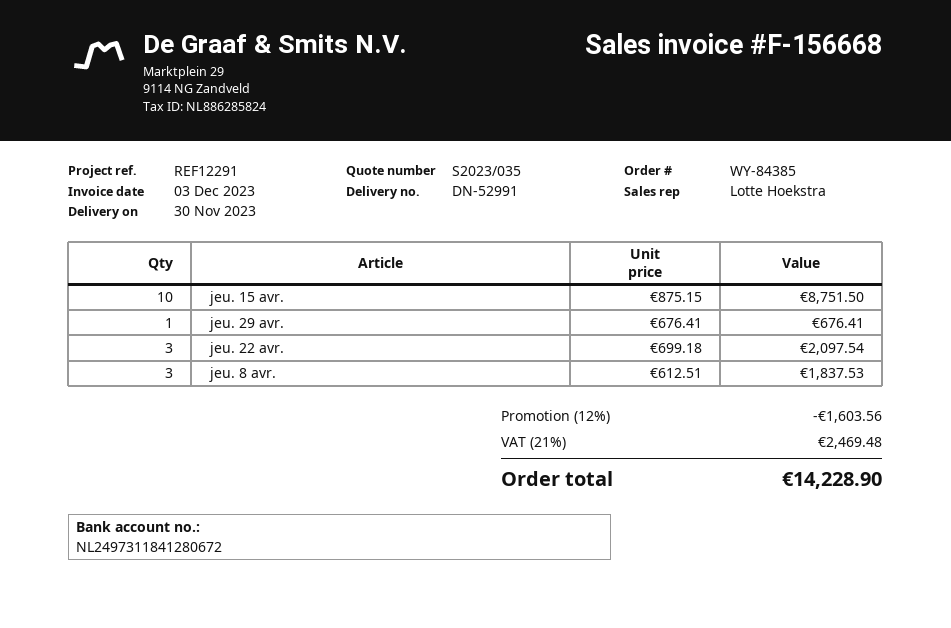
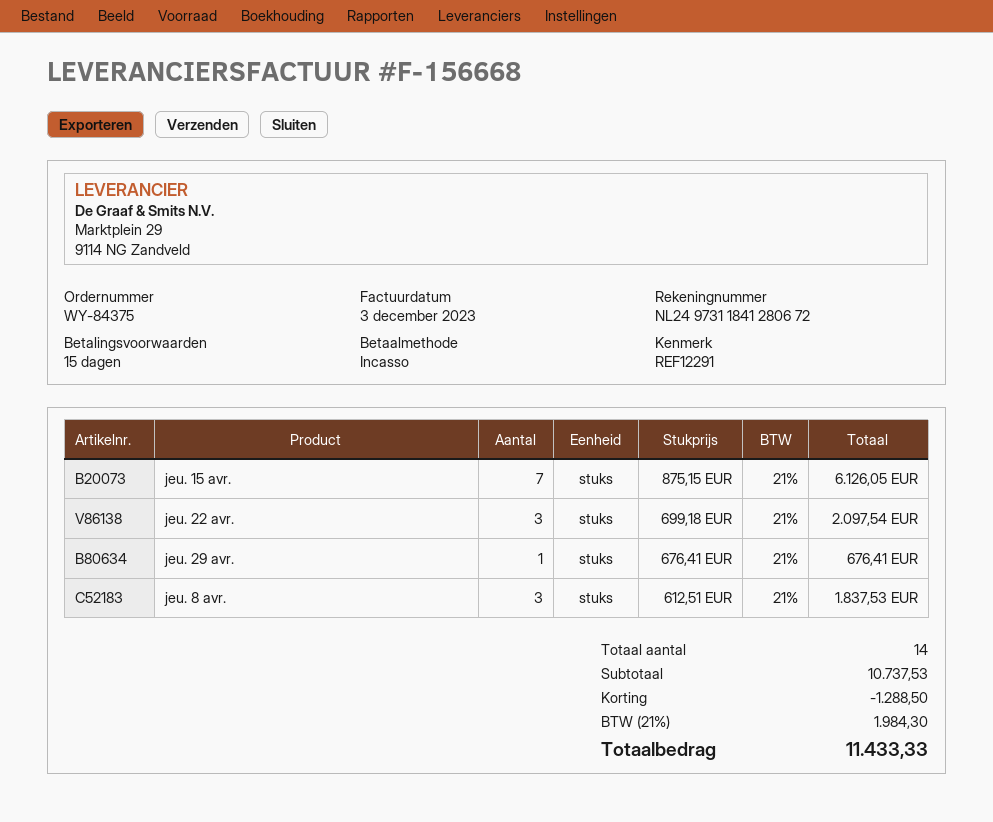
order number: WY-84385 -> WY-84375
jeu. 15 avr.: 10 x 875.15 = 8751.50 -> 7 x 875.15 = 6126.05
discount: 1603.56 -> 1288.50
tax: 21% = 2469.48 -> 21% = 1984.30
total: 14228.90 -> 11433.33

